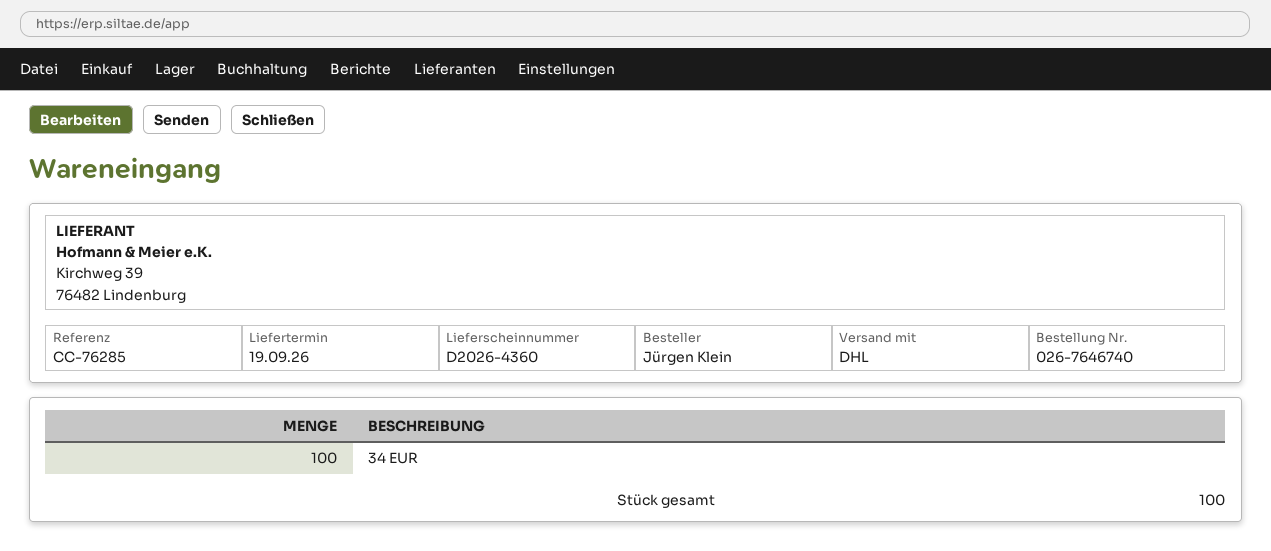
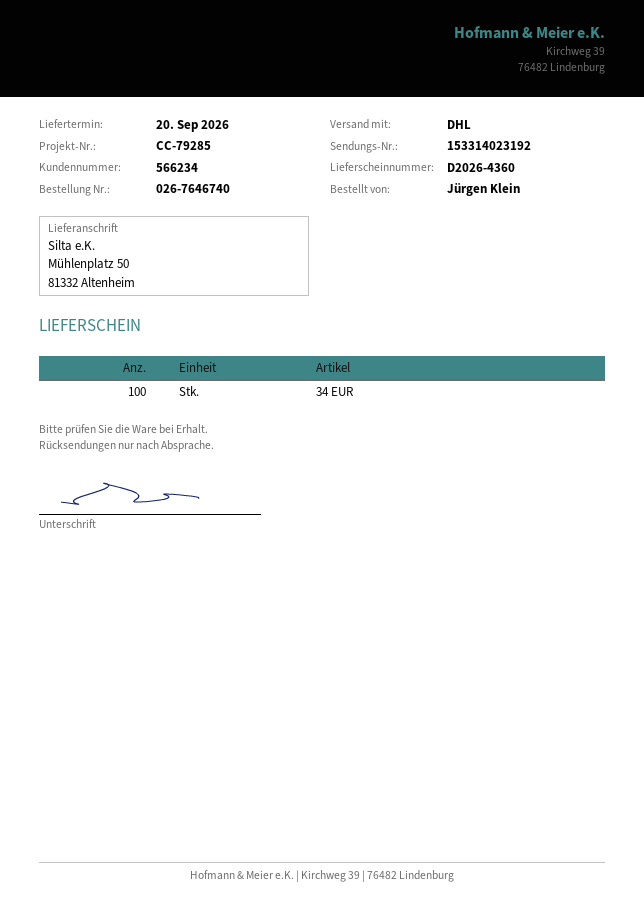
delivery date: 2026-09-19 -> 2026-09-20
reference: CC-76285 -> CC-79285

